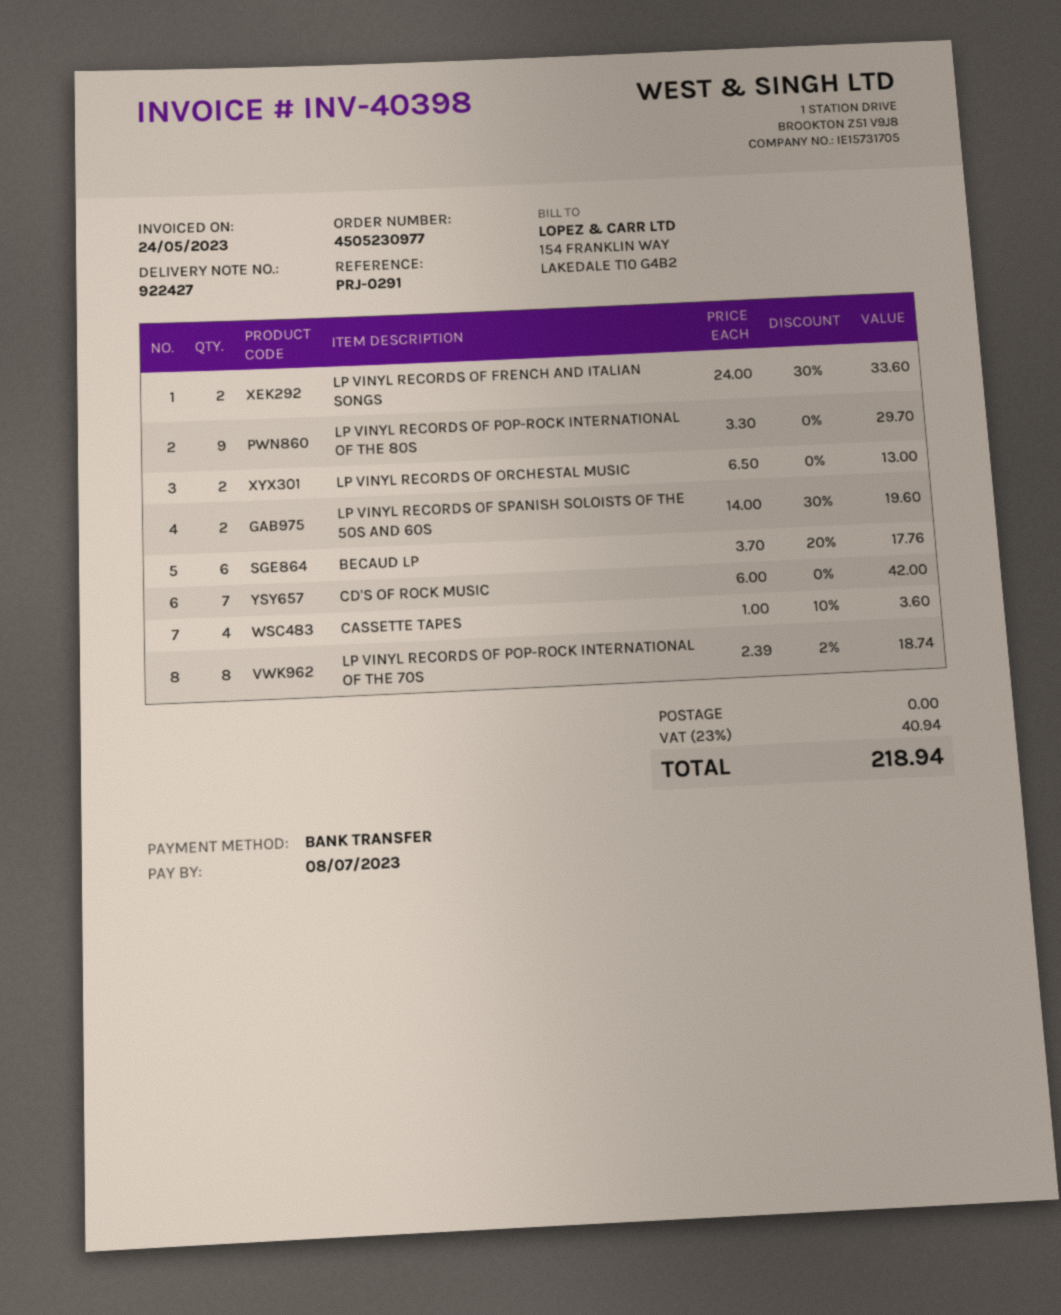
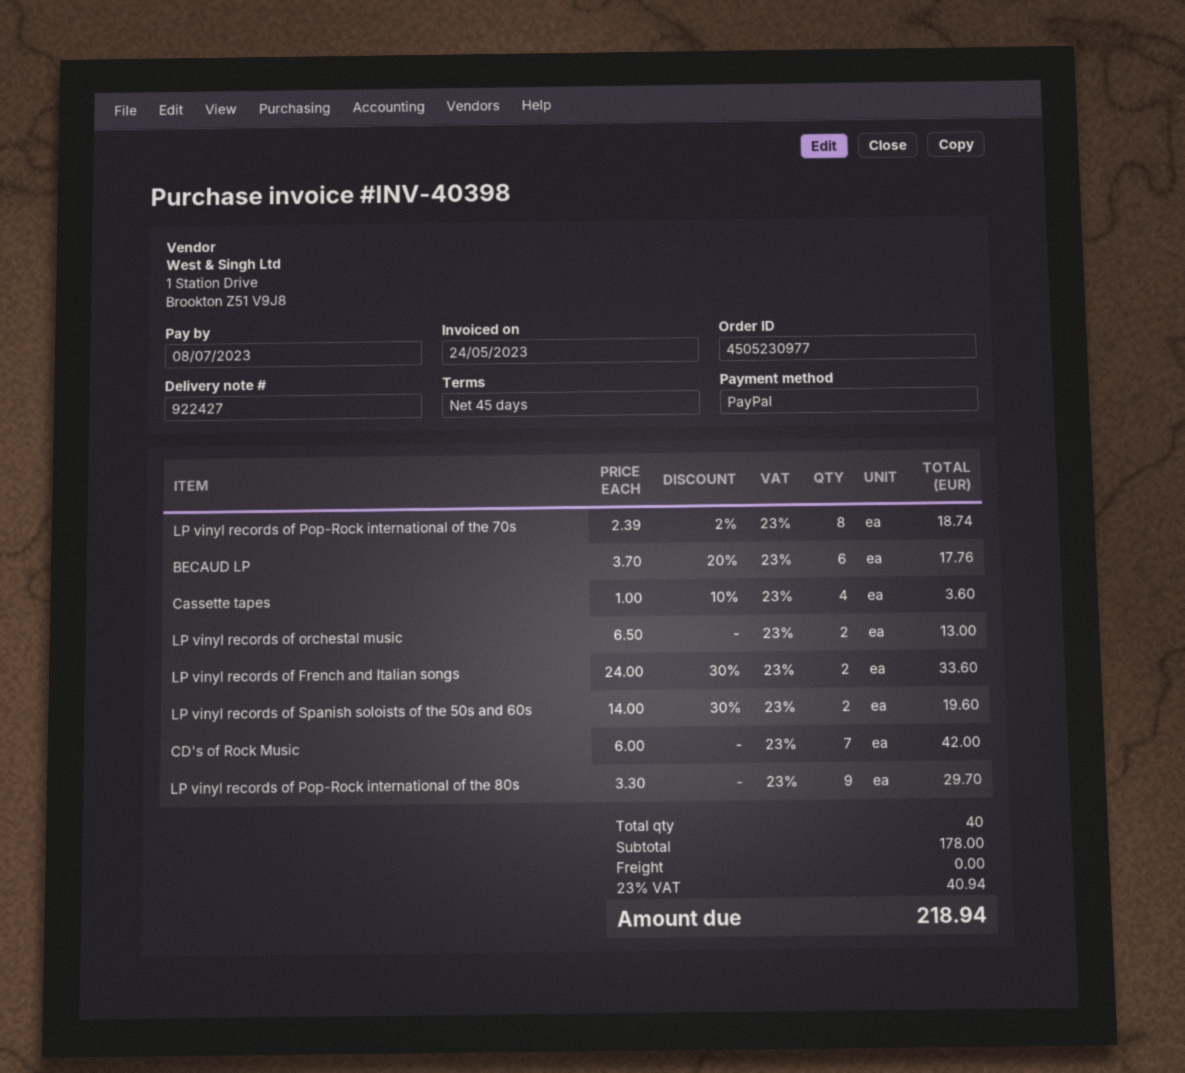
payment method: bank transfer -> PayPal

